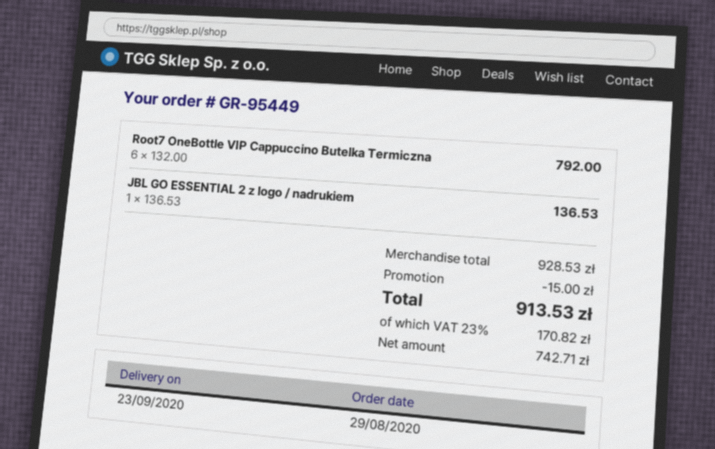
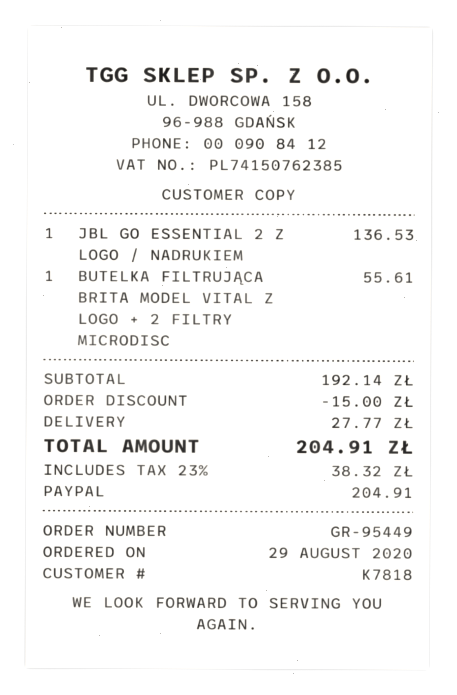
Root7 OneBottle VIP Cappuccino Butelka Termiczna: 6 x 132.00 = 792.00 -> none
BUTELKA FILTRUJĄCA BRITA MODEL VITAL Z LOGO + 2 FILTRY MICRODISC: none -> 1 x 55.61 = 55.61
subtotal: 928.53 -> 192.14
shipping: none -> 27.77
tax: 23% = 170.82 -> 23% = 38.32
total: 913.53 -> 204.91

